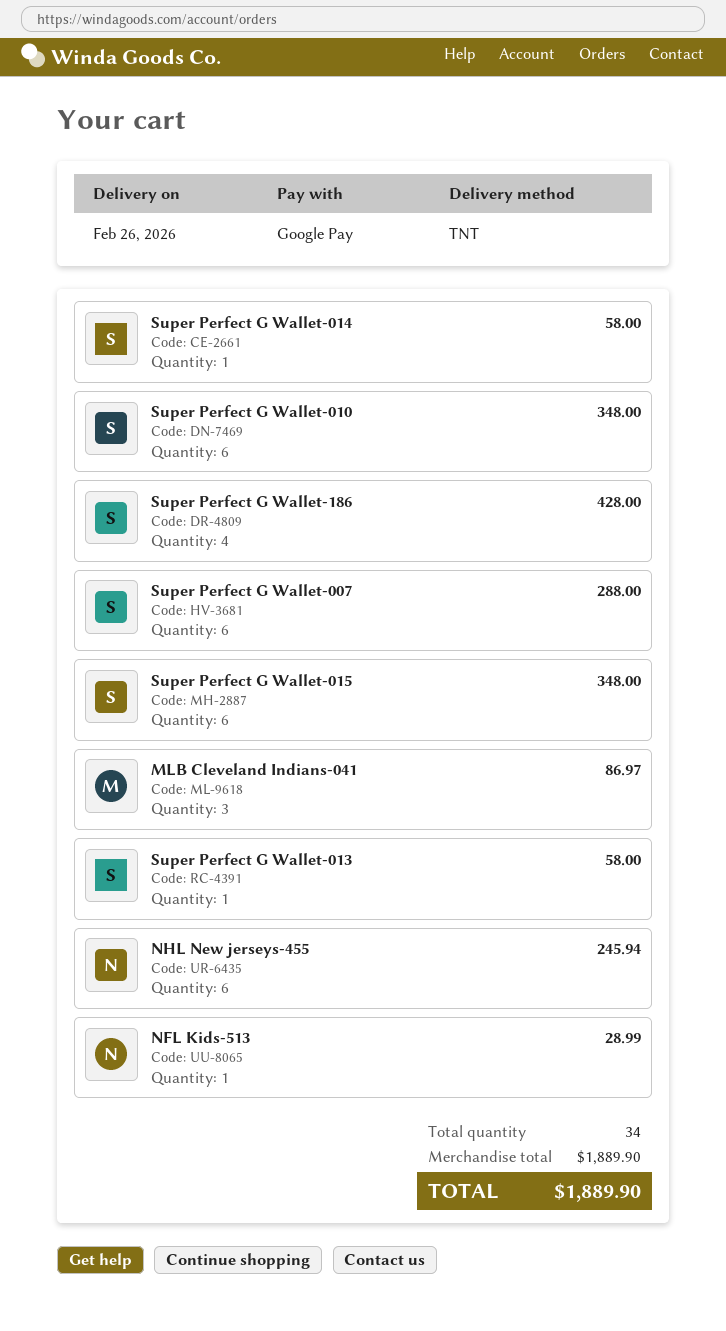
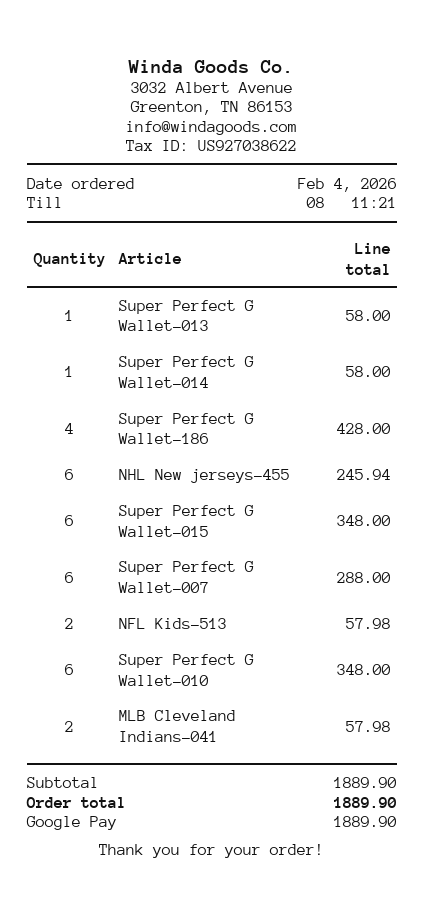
MLB Cleveland Indians-041: 3 for 86.97 -> 2 for 57.98
NFL Kids-513: 1 for 28.99 -> 2 for 57.98

